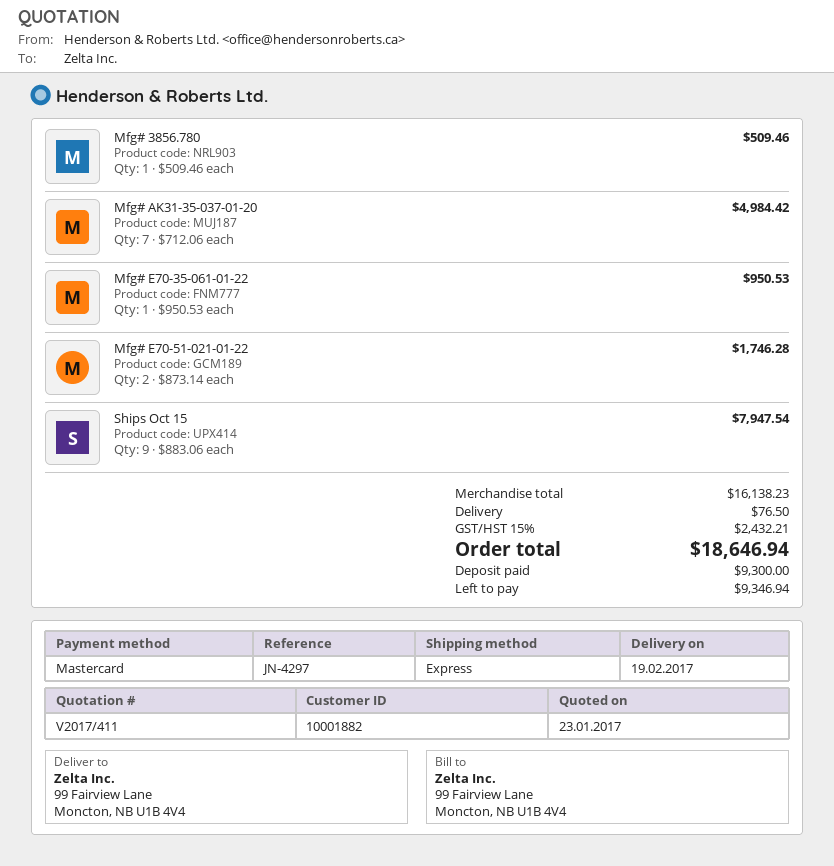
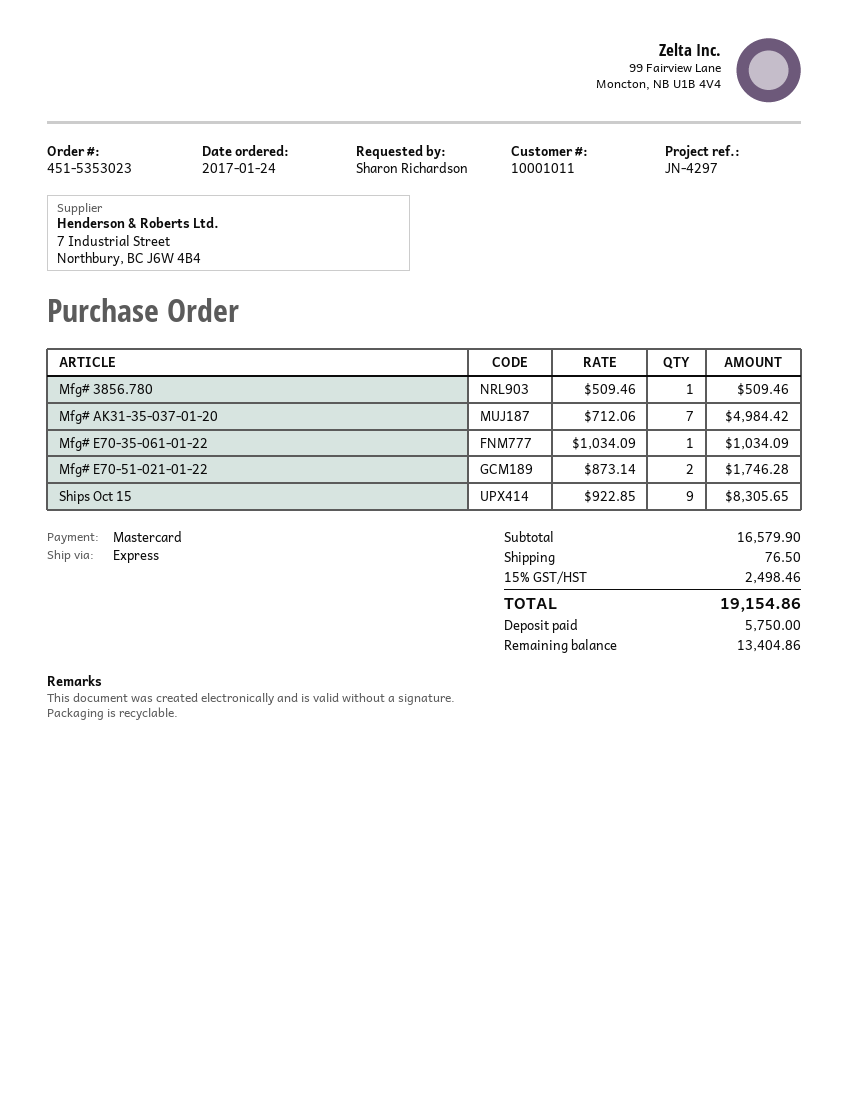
customer number: 10001882 -> 10001011
Mfg# E70-35-061-01-22: 1 x 950.53 = 950.53 -> 1 x 1034.09 = 1034.09
Ships Oct 15: 9 x 883.06 = 7947.54 -> 9 x 922.85 = 8305.65
subtotal: 16138.23 -> 16579.90
tax: 15% = 2432.21 -> 15% = 2498.46
total: 18646.94 -> 19154.86
deposit: 9300.00 -> 5750.00
balance: 9346.94 -> 13404.86

